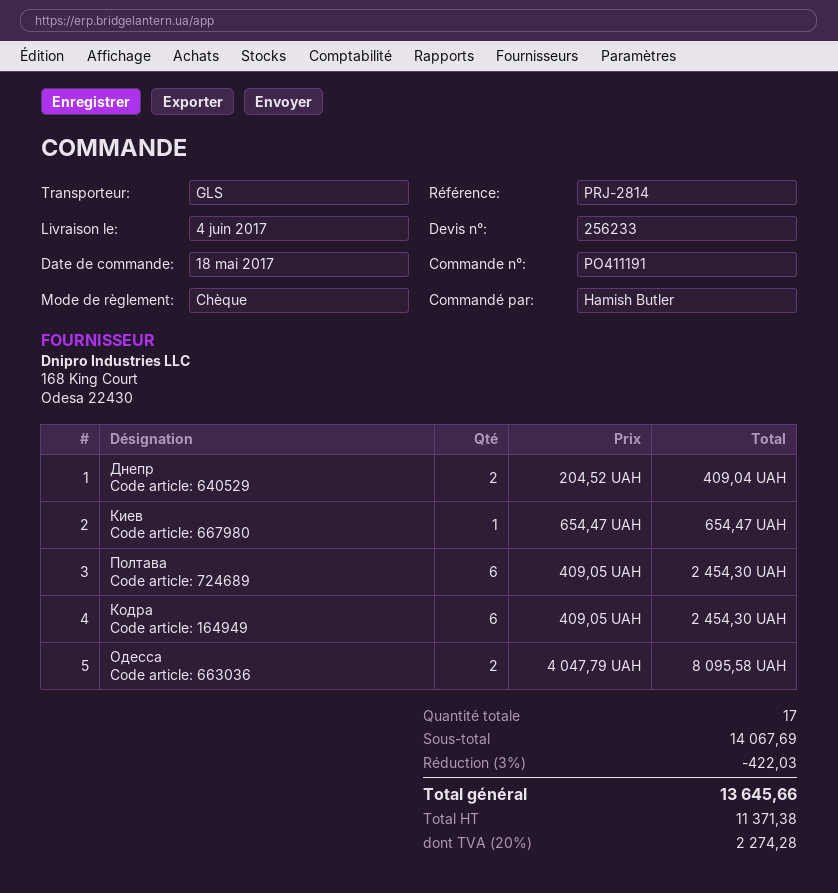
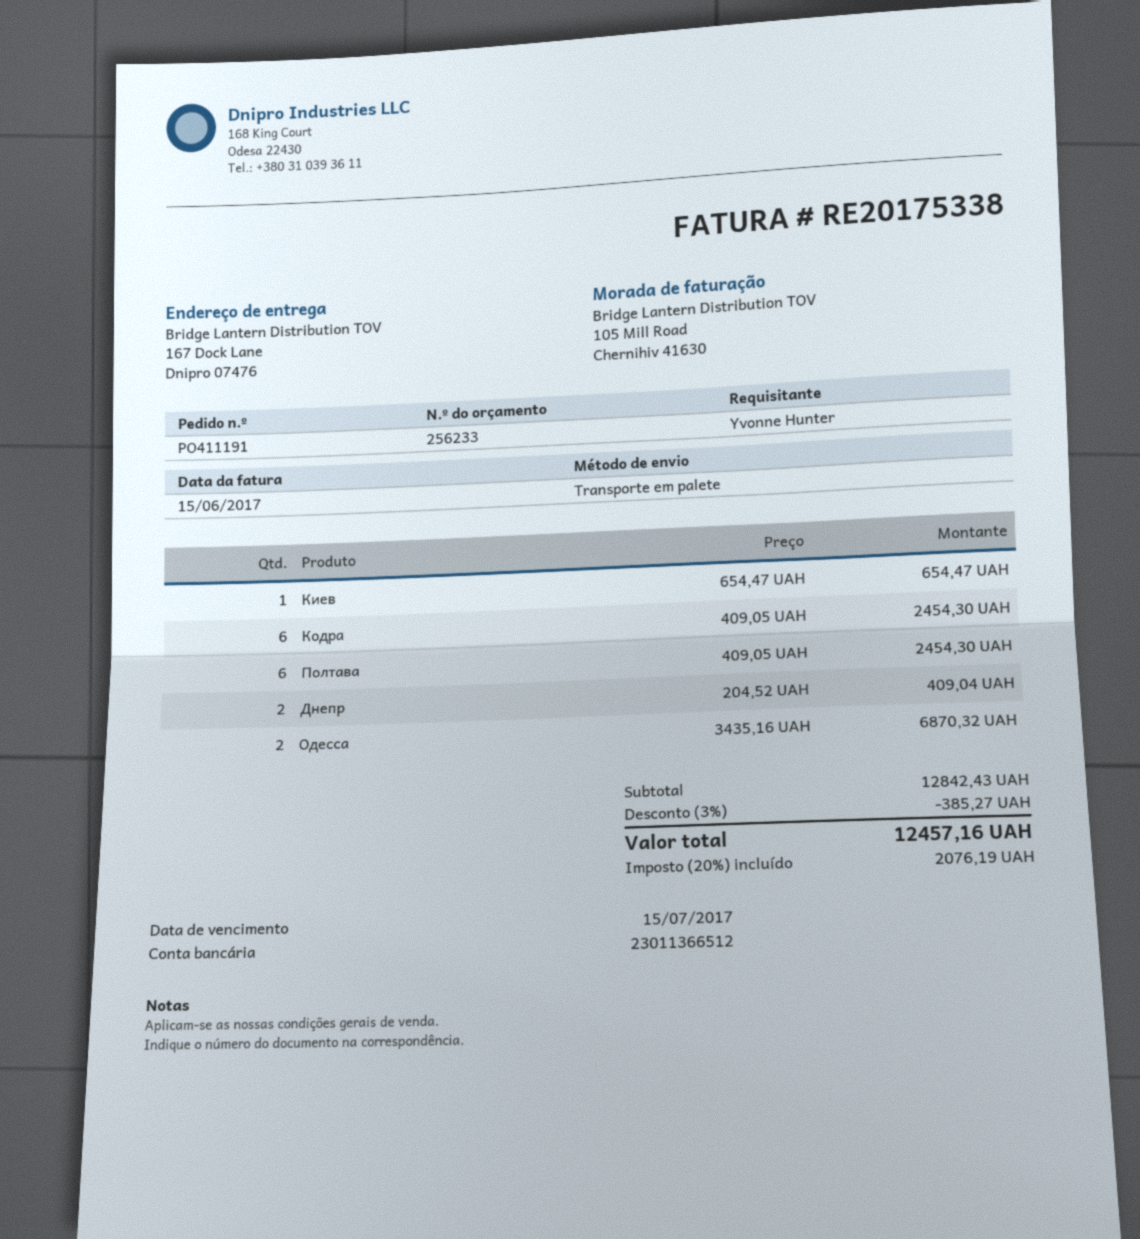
ordered by: Hamish Butler -> Yvonne Hunter
shipping method: GLS -> pallet freight
Одесса: 2 x 4047.79 = 8095.58 -> 2 x 3435.16 = 6870.32
subtotal: 14067.69 -> 12842.43
discount: 3% = 422.03 -> 3% = 385.27
tax: 20% = 2274.28 -> 20% = 2076.19
total: 13645.66 -> 12457.16

